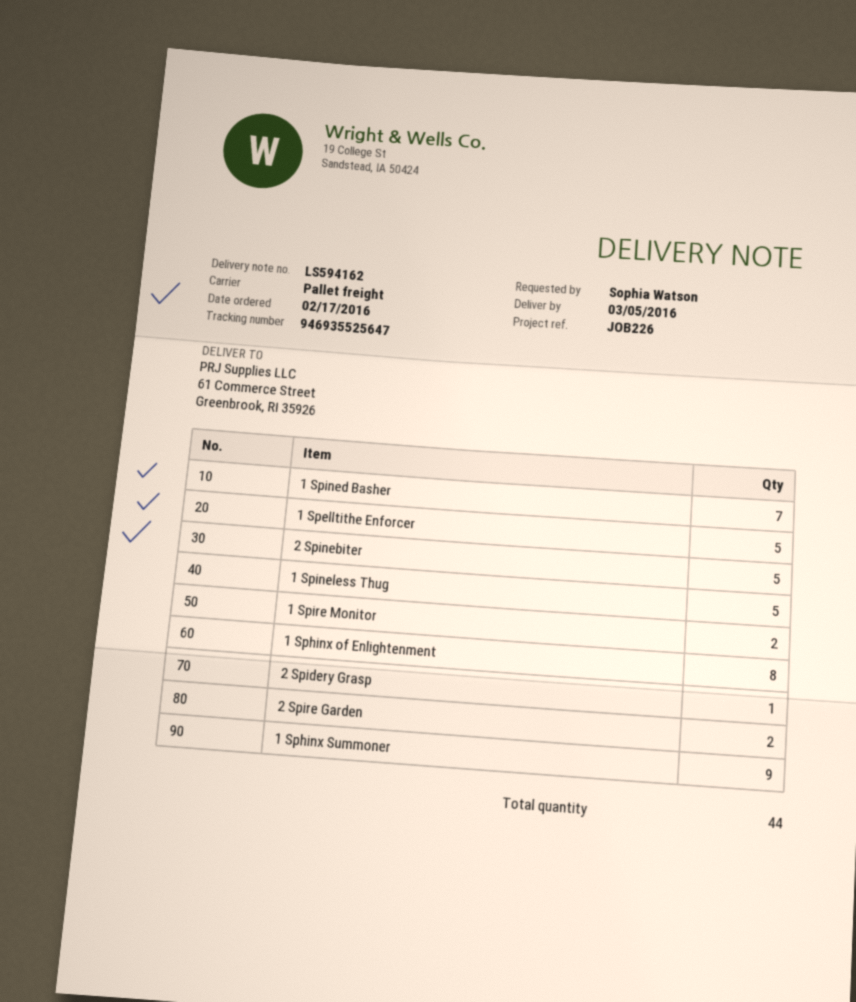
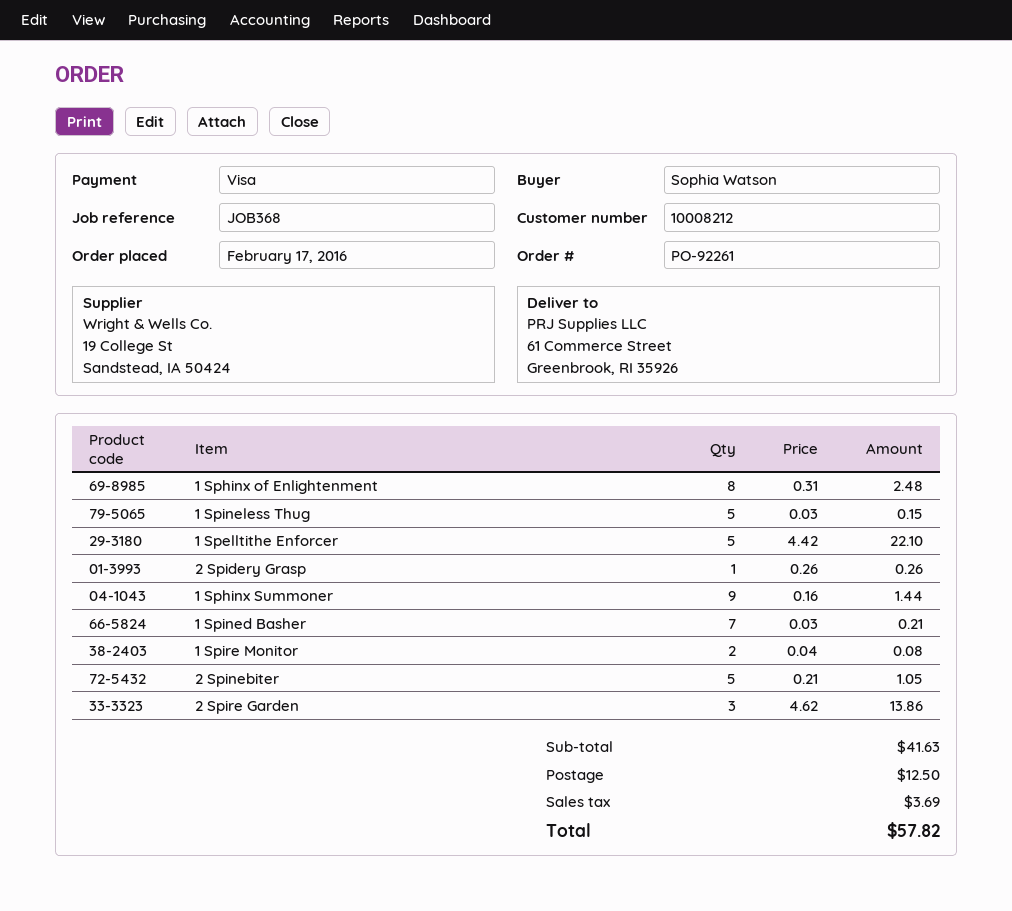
reference: JOB226 -> JOB368
2 Spire Garden: 2 -> 3

